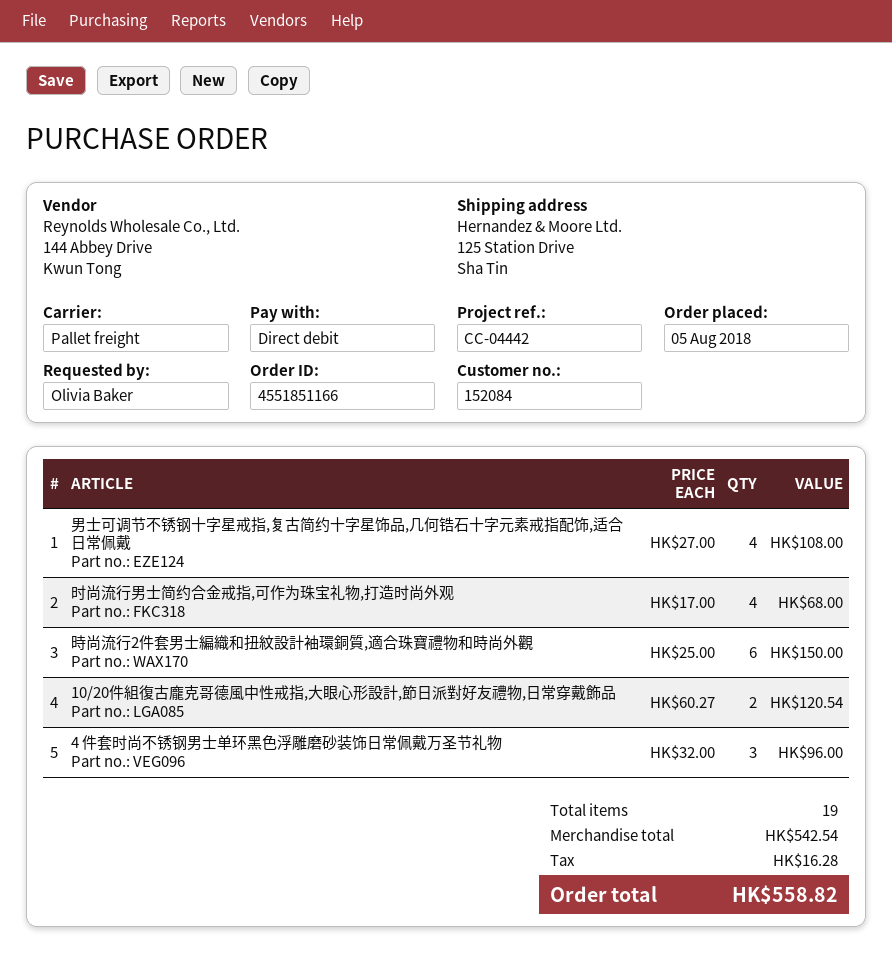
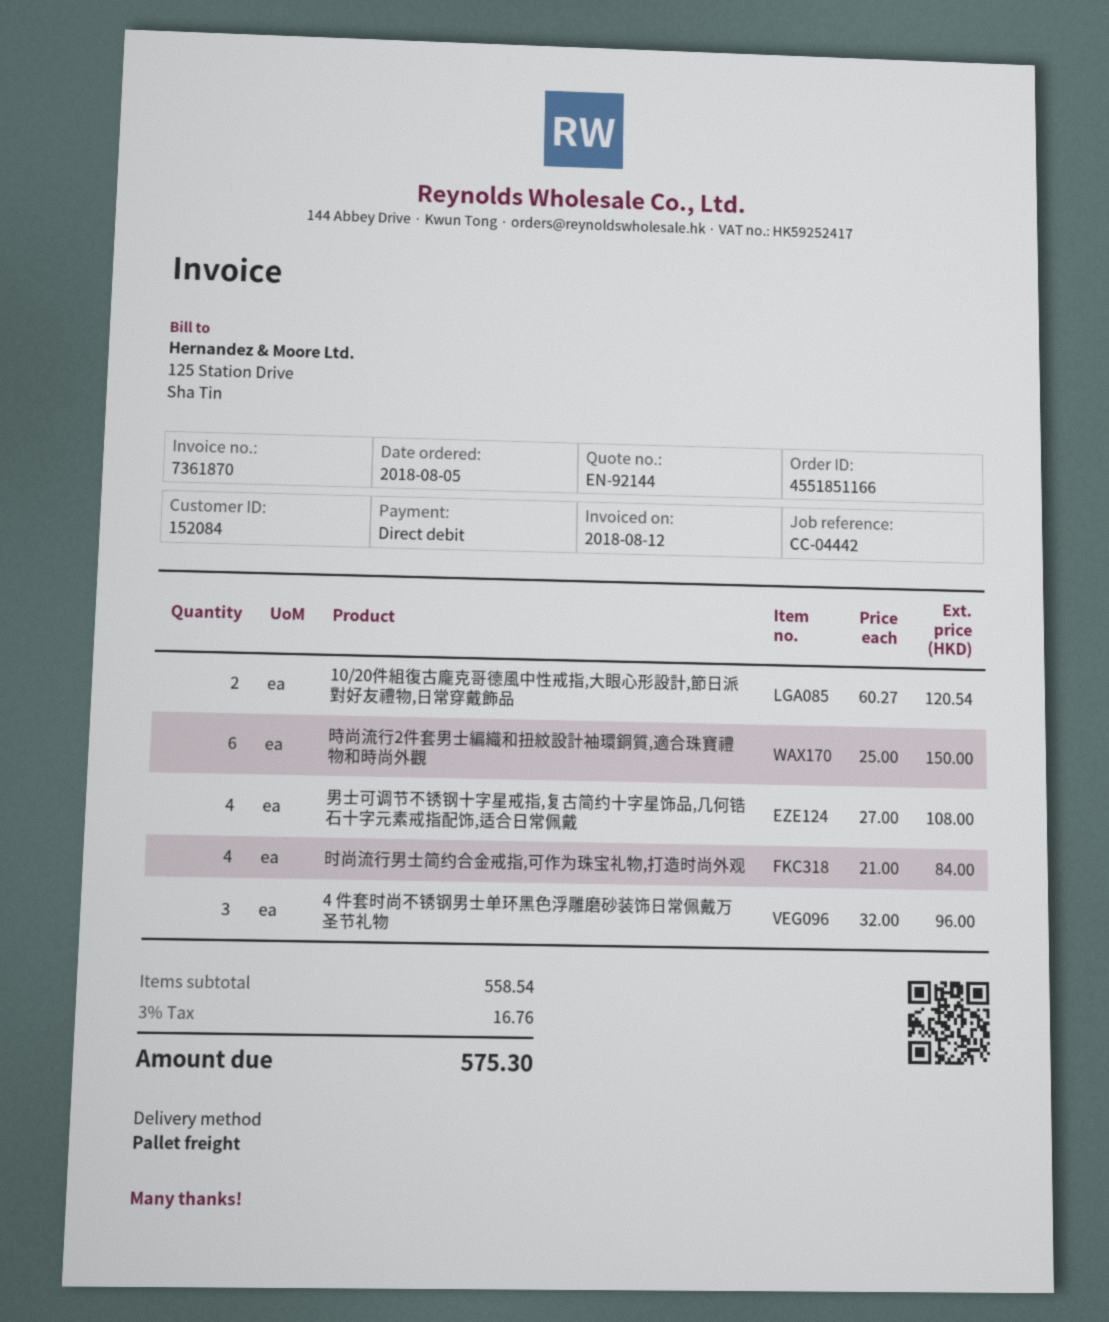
时尚流行男士简约合金戒指,可作为珠宝礼物,打造时尚外观: 4 x 17.00 = 68.00 -> 4 x 21.00 = 84.00
subtotal: 542.54 -> 558.54
tax: 16.28 -> 16.76
total: 558.82 -> 575.30

